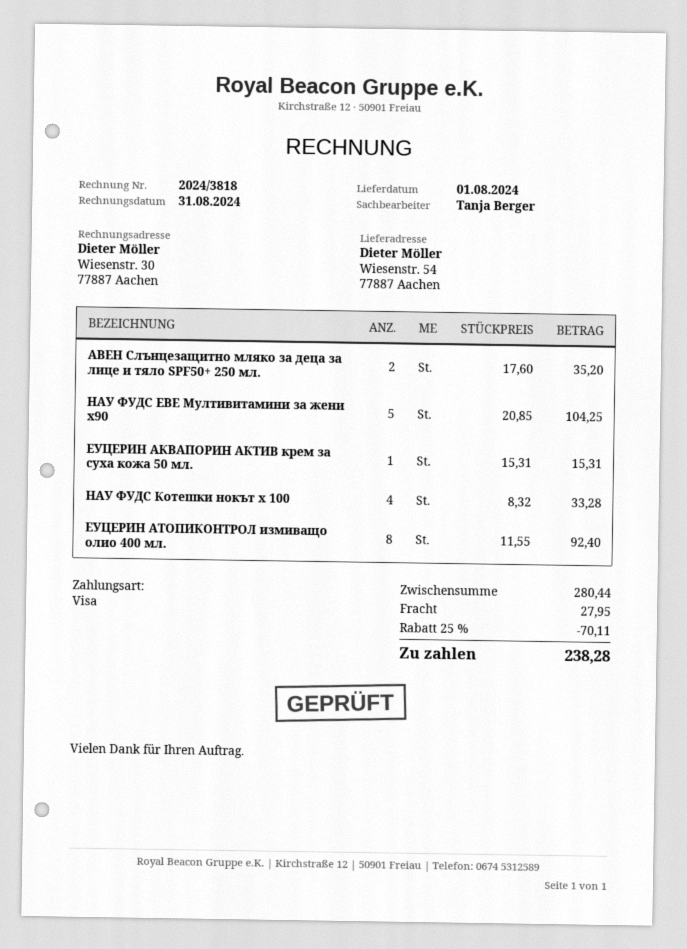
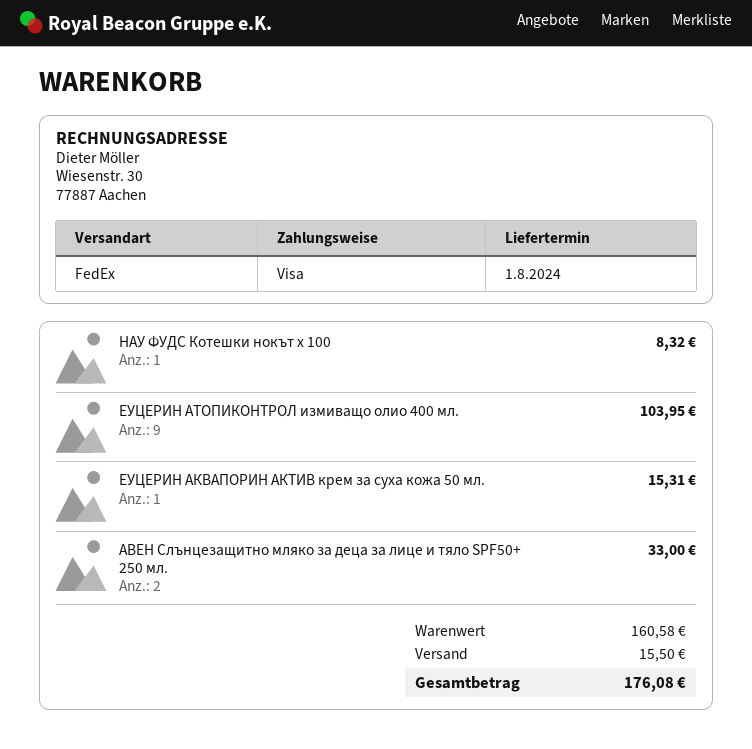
АВЕН Слънцезащитно мляко за деца за лице и тяло SPF50+ 250 мл.: 2 for 35.20 -> 2 for 33.00
НАУ ФУДС ЕВЕ Мултивитамини за жени х90: 5 for 104.25 -> none
НАУ ФУДС Котешки нокът х 100: 4 for 33.28 -> 1 for 8.32
ЕУЦЕРИН АТОПИКОНТРОЛ измиващо олио 400 мл.: 8 for 92.40 -> 9 for 103.95
subtotal: 280.44 -> 160.58
discount: 25% = 70.11 -> none
shipping: 27.95 -> 15.50
total: 238.28 -> 176.08

